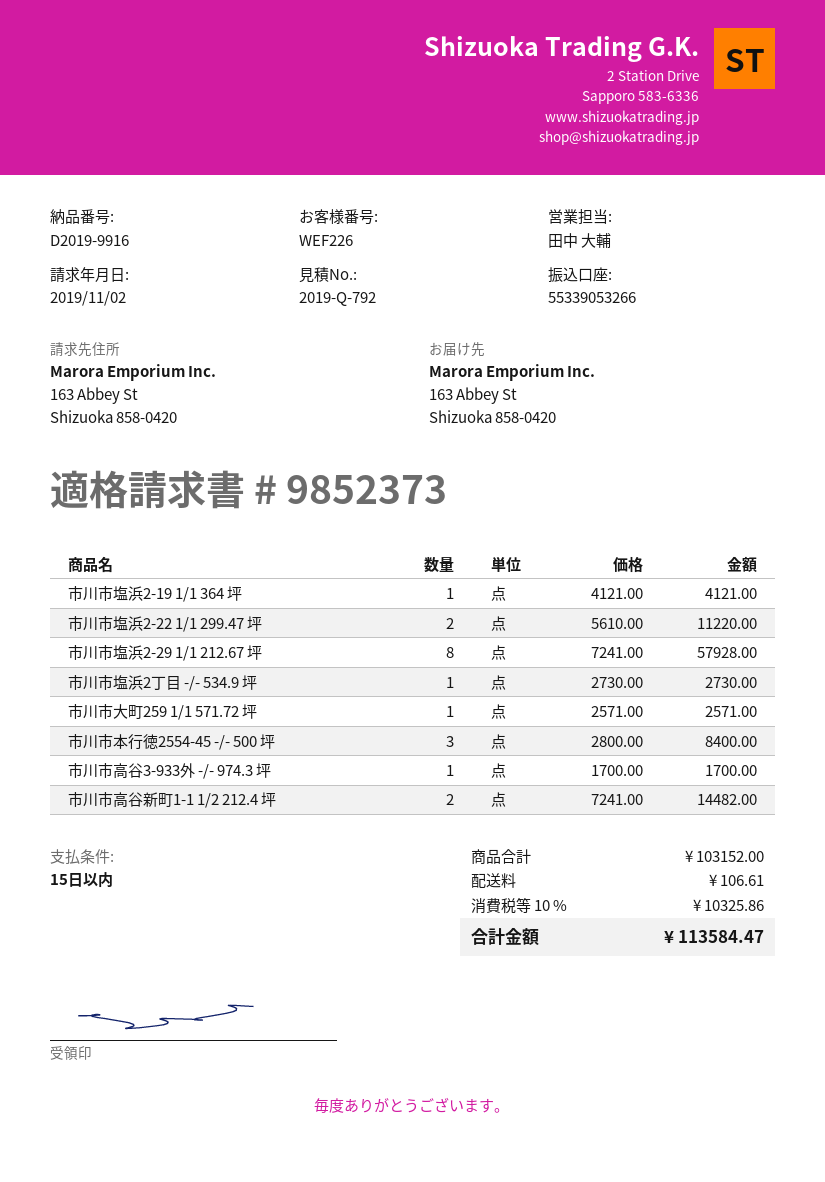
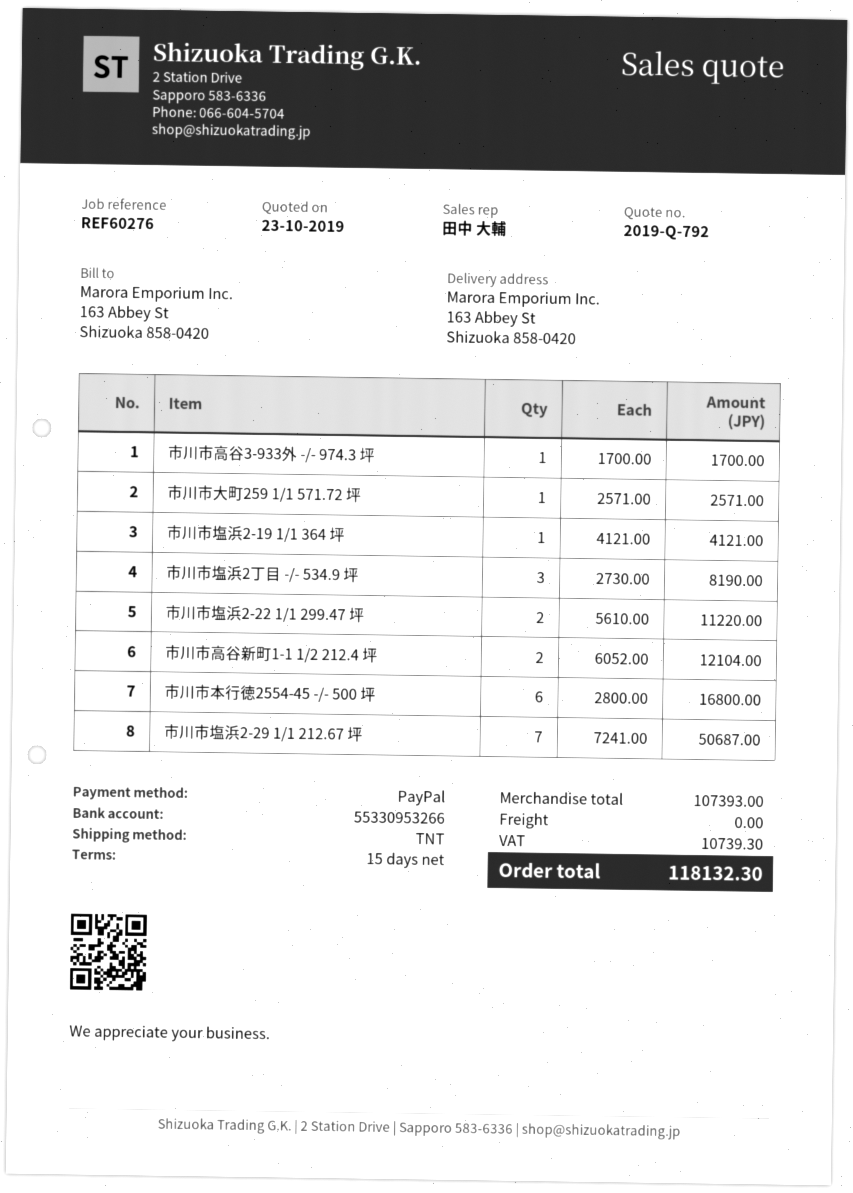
bank account: 55339053266 -> 55330953266
市川市塩浜2-29 1/1 212.67 坪: 8 x 7241.00 = 57928.00 -> 7 x 7241.00 = 50687.00
市川市塩浜2丁目 -/- 534.9 坪: 1 x 2730.00 = 2730.00 -> 3 x 2730.00 = 8190.00
市川市本行徳2554-45 -/- 500 坪: 3 x 2800.00 = 8400.00 -> 6 x 2800.00 = 16800.00
市川市高谷新町1-1 1/2 212.4 坪: 2 x 7241.00 = 14482.00 -> 2 x 6052.00 = 12104.00
subtotal: 103152.00 -> 107393.00
shipping: 106.61 -> 0.00
tax: 10325.86 -> 10739.30
total: 113584.47 -> 118132.30

